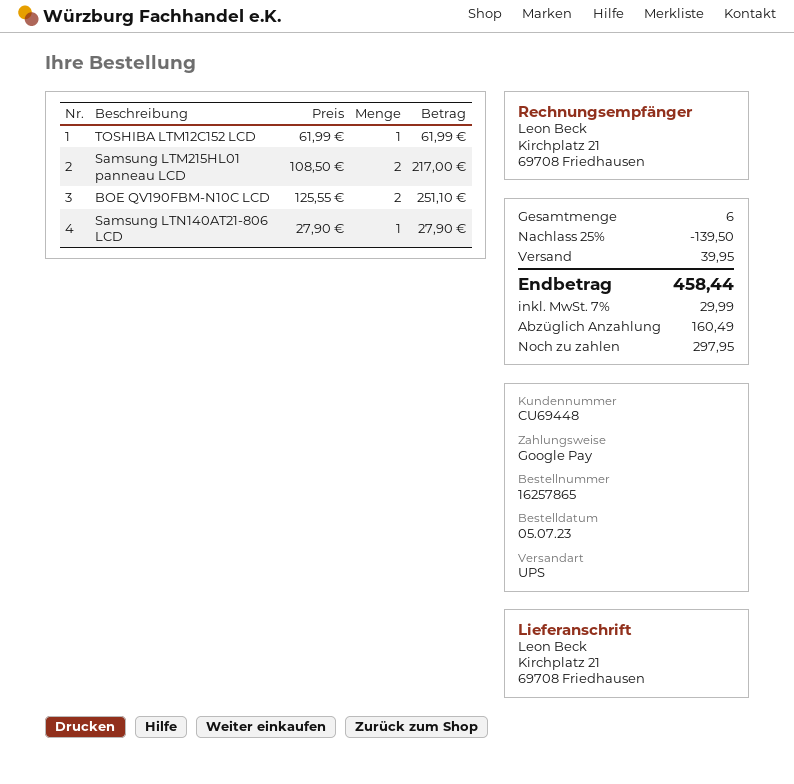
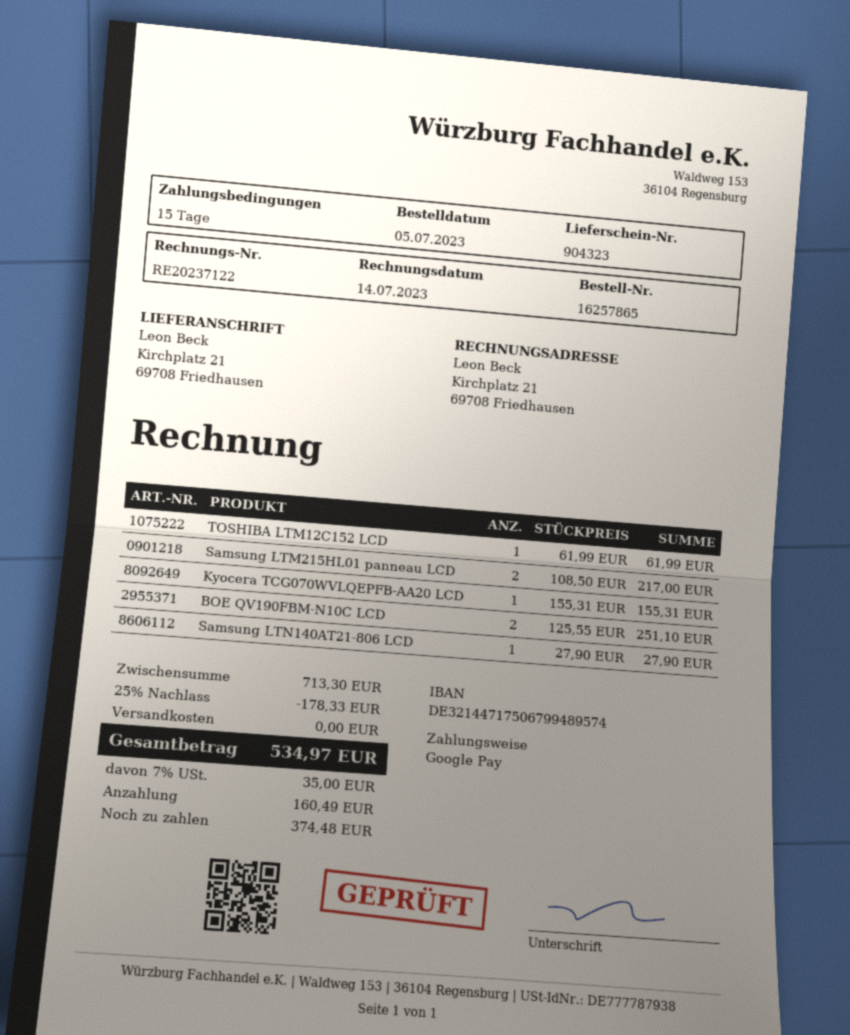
Kyocera TCG070WVLQEPFB-AA20 LCD: none -> 1 x 155.31 = 155.31
discount: 25% = 139.50 -> 25% = 178.33
shipping: 39.95 -> 0.00
tax: 7% = 29.99 -> 7% = 35.00
total: 458.44 -> 534.97
balance: 297.95 -> 374.48

